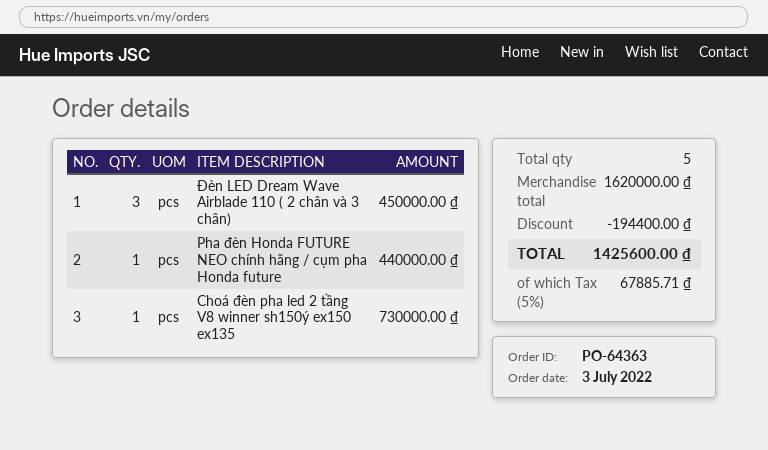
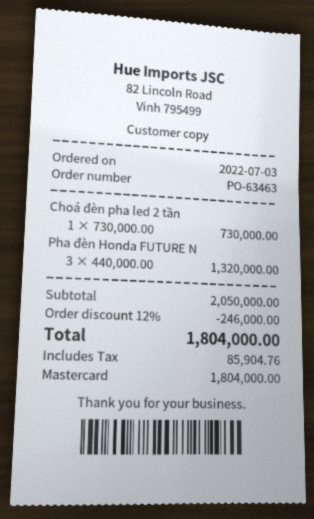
order number: PO-64363 -> PO-63463
Đèn LED Dream Wave Airblade 110 ( 2 chân và 3 chân): 3 for 450000.00 -> none
Pha đèn Honda FUTURE NEO chính hãng / cụm pha Honda future: 1 for 440000.00 -> 3 for 1320000.00
subtotal: 1620000.00 -> 2050000.00
discount: 194400.00 -> 246000.00
tax: 67885.71 -> 85904.76
total: 1425600.00 -> 1804000.00

